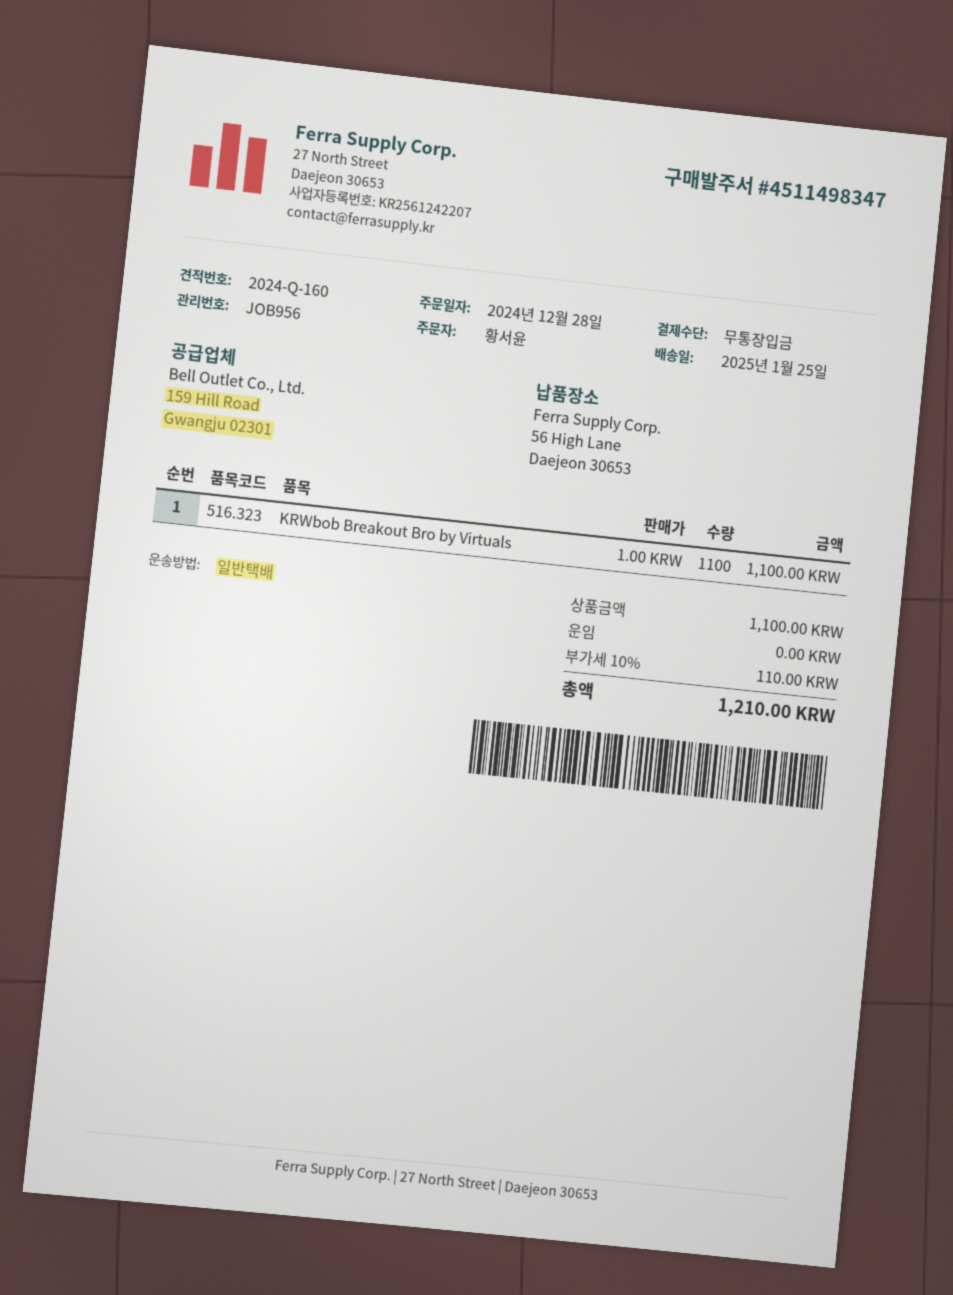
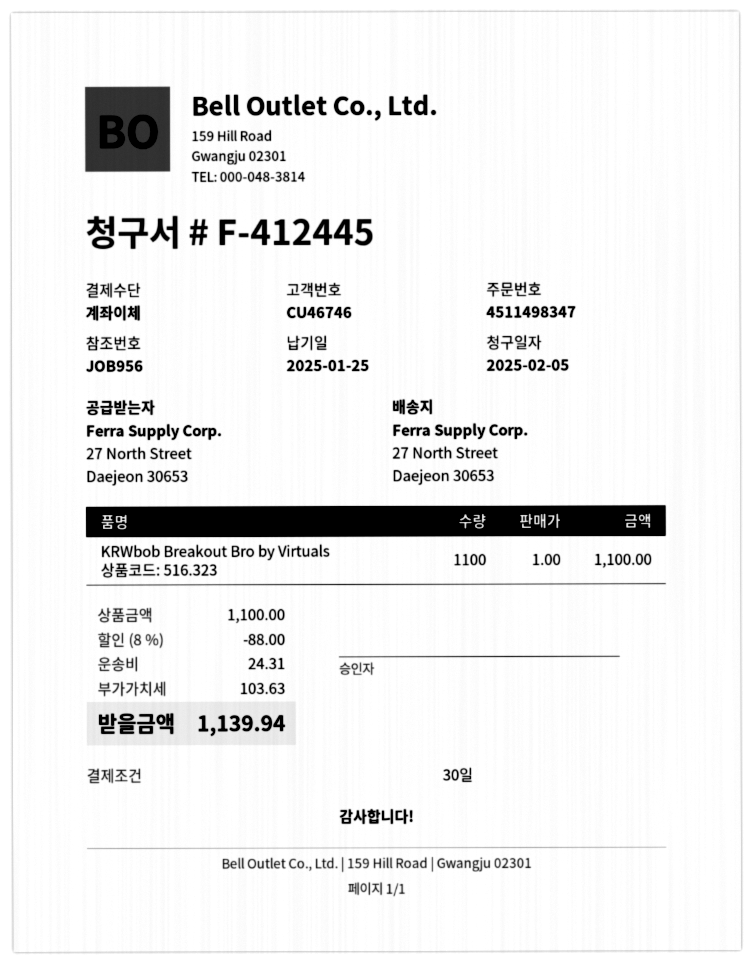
ship to: 56 High Lane, Daejeon 30653 -> 27 North Street, Daejeon 30653
discount: none -> 8% = 88.00
shipping: 0.00 -> 24.31
tax: 110.00 -> 103.63
total: 1210.00 -> 1139.94

